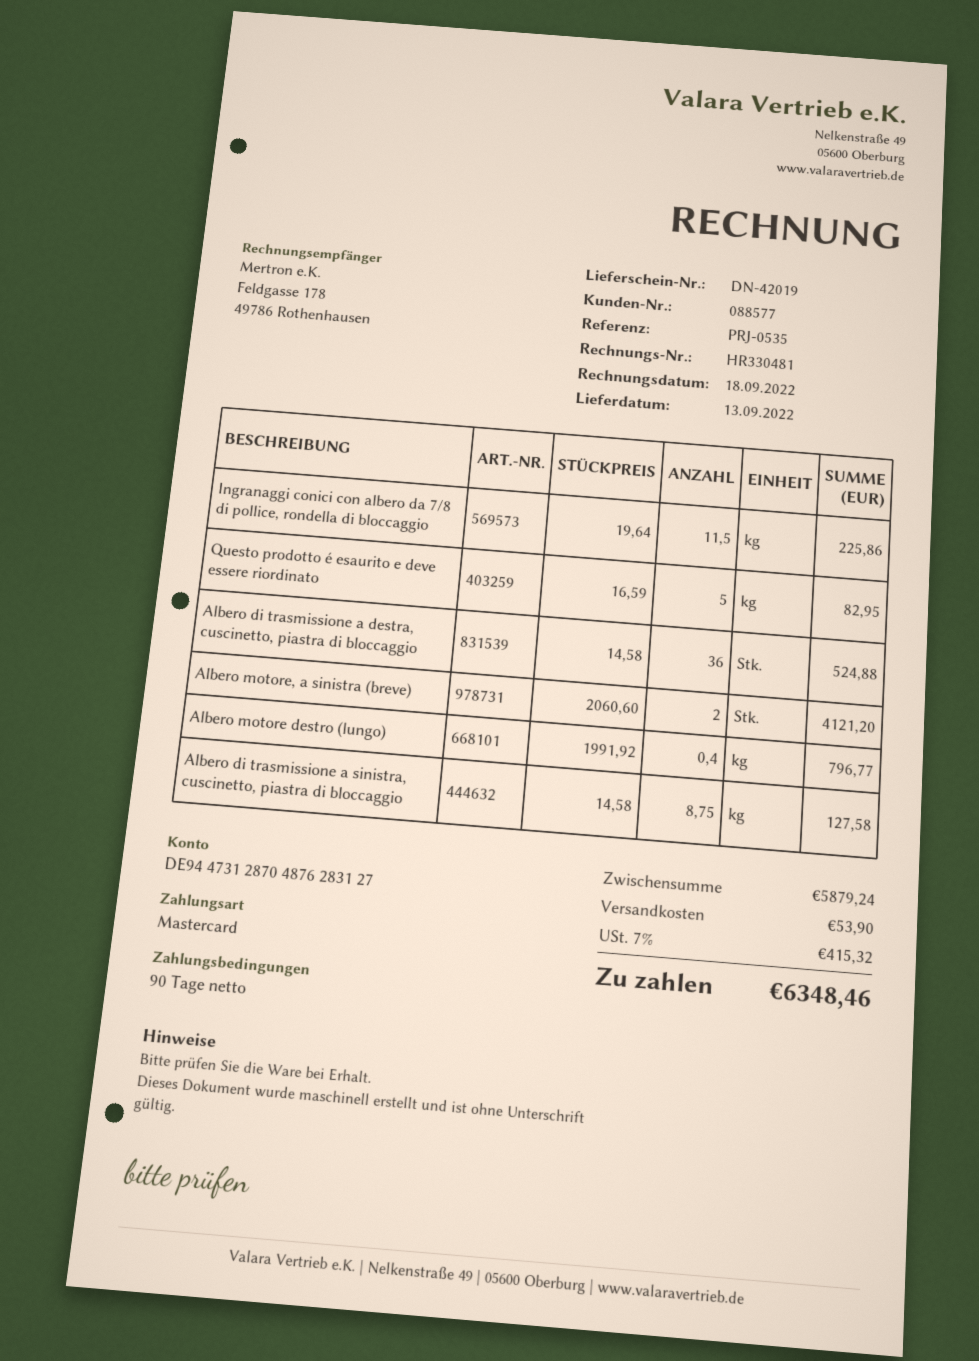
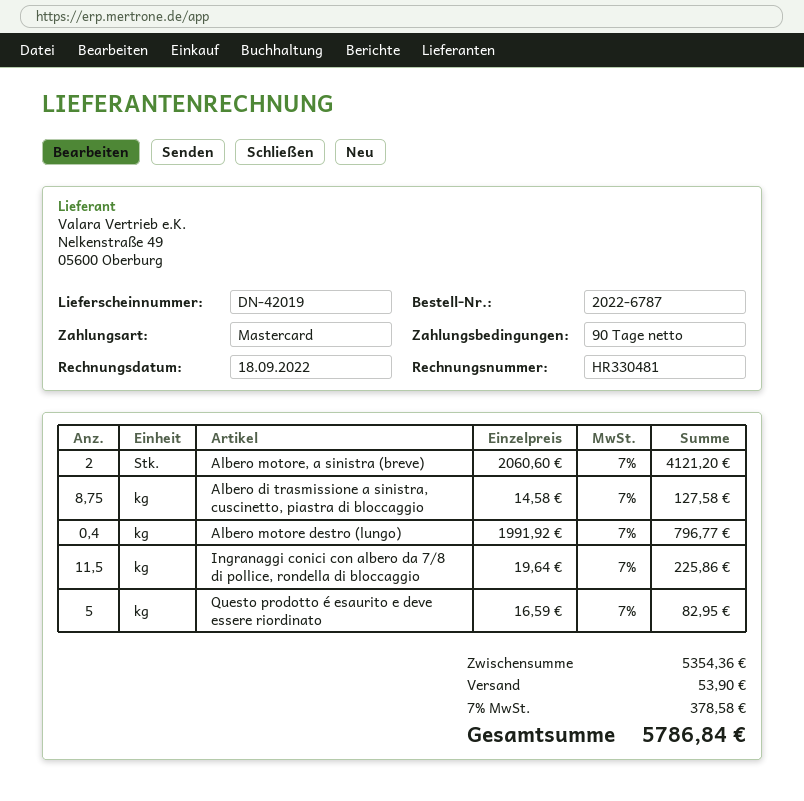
Albero di trasmissione a destra, cuscinetto, piastra di bloccaggio: 36 x 14.58 = 524.88 -> none
subtotal: 5879.24 -> 5354.36
tax: 7% = 415.32 -> 7% = 378.58
total: 6348.46 -> 5786.84

